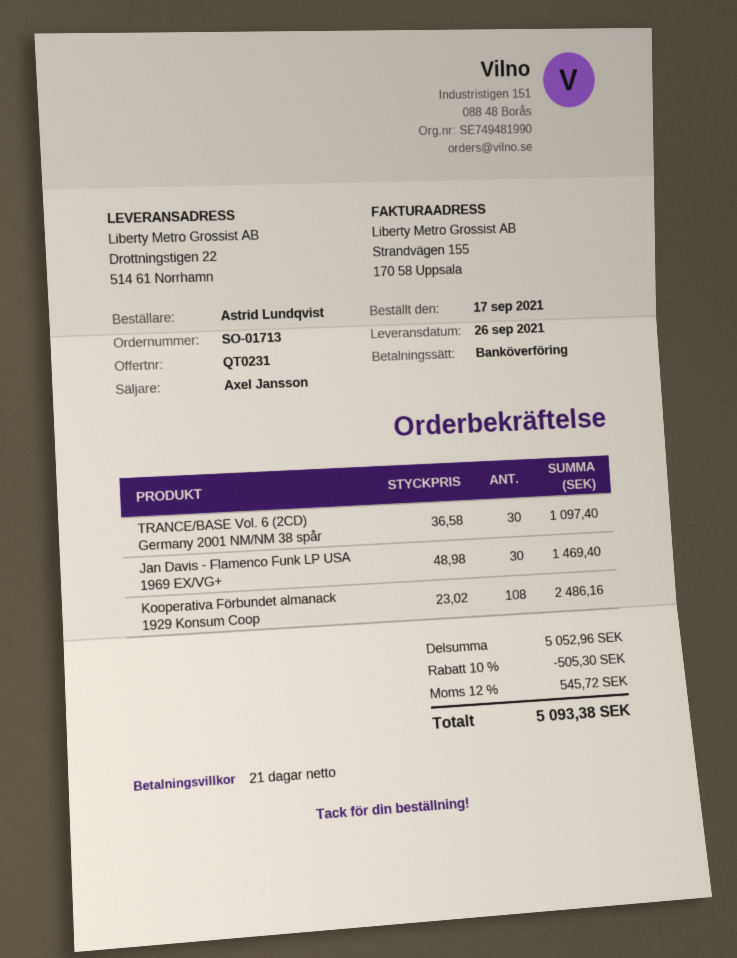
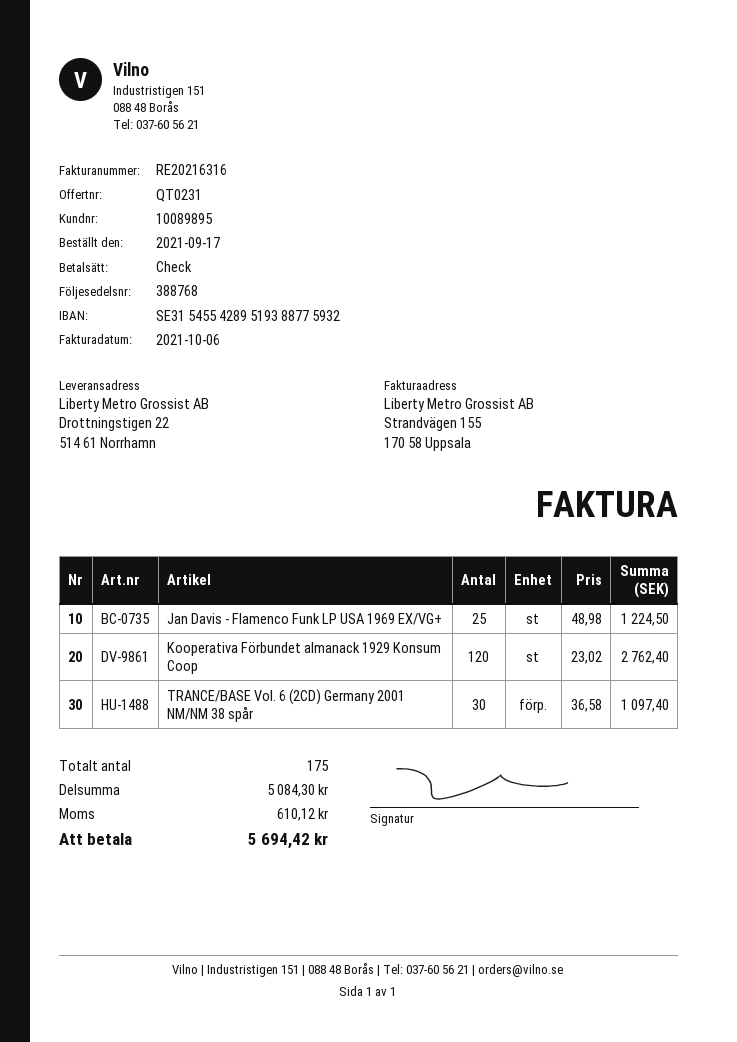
payment method: bank transfer -> cheque
Jan Davis - Flamenco Funk LP USA 1969 EX/VG+: 30 x 48.98 = 1469.40 -> 25 x 48.98 = 1224.50
Kooperativa Förbundet almanack 1929 Konsum Coop: 108 x 23.02 = 2486.16 -> 120 x 23.02 = 2762.40
subtotal: 5052.96 -> 5084.30
discount: 10% = 505.30 -> none
tax: 545.72 -> 610.12
total: 5093.38 -> 5694.42

